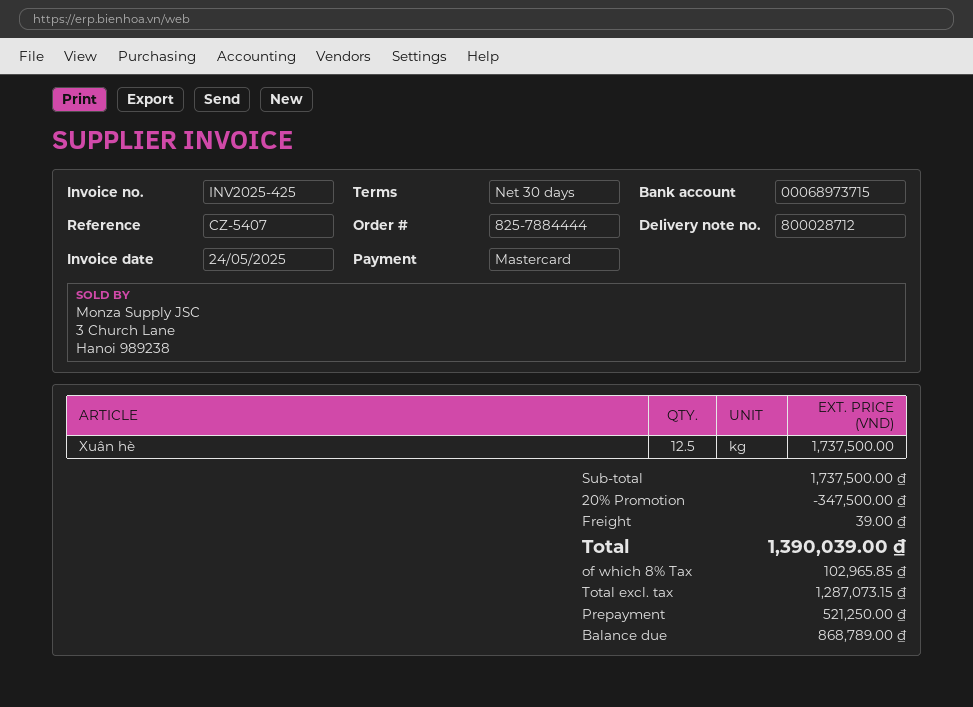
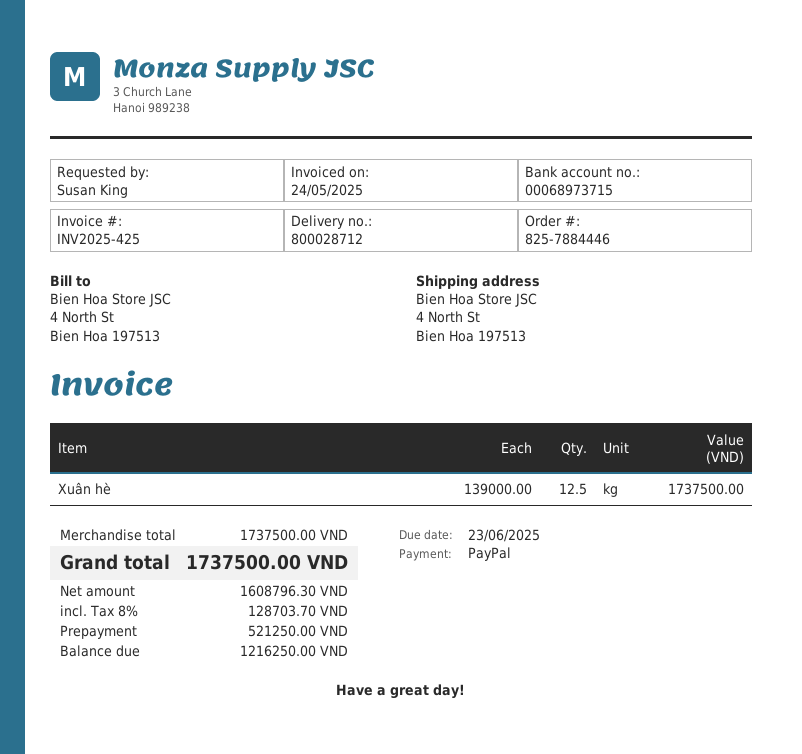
order number: 825-7884444 -> 825-7884446
payment method: Mastercard -> PayPal
discount: 20% = 347500.00 -> none
shipping: 39.00 -> none
net: 1287073.15 -> 1608796.30
tax: 8% = 102965.85 -> 8% = 128703.70
total: 1390039.00 -> 1737500.00
balance: 868789.00 -> 1216250.00

